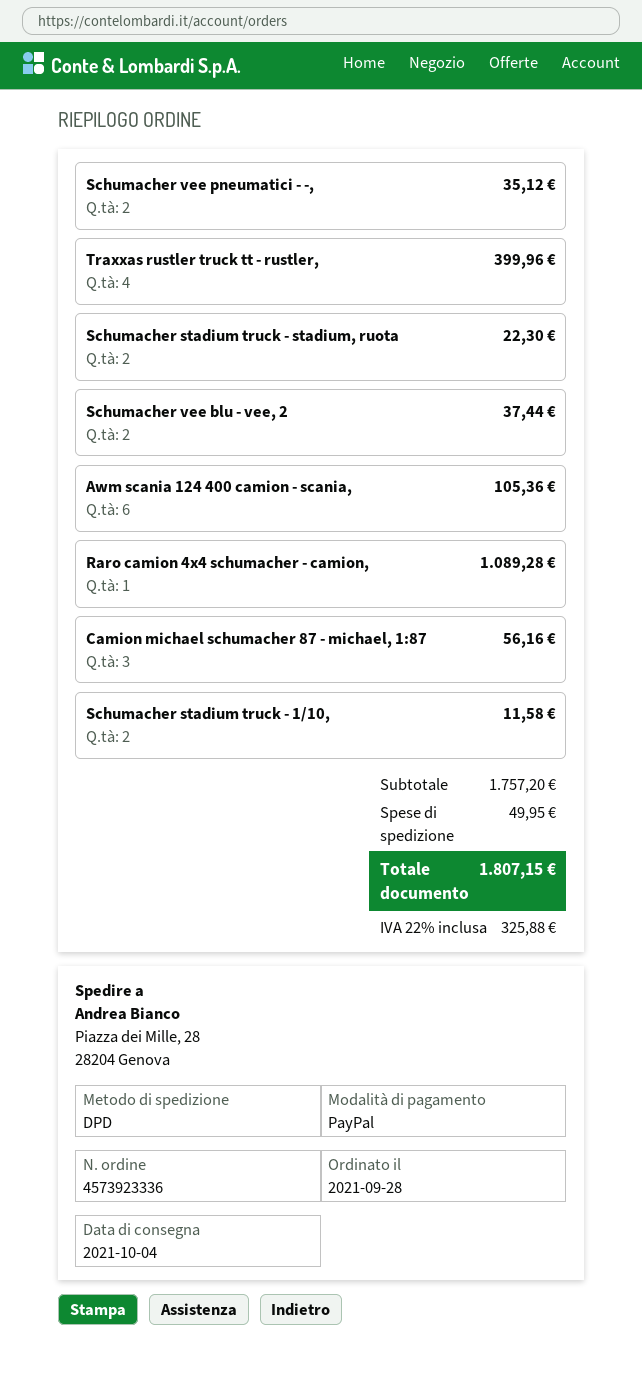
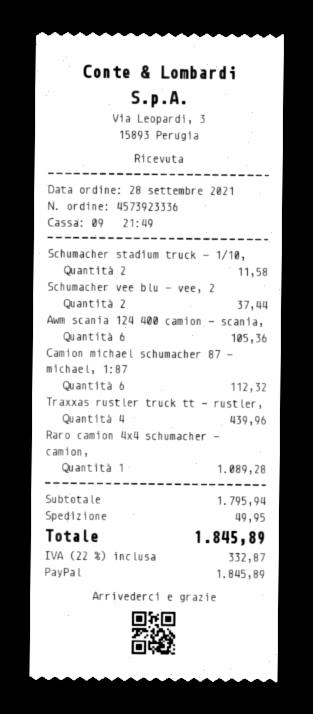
Schumacher vee pneumatici - -,: 2 for 35.12 -> none
Traxxas rustler truck tt - rustler,: 4 for 399.96 -> 4 for 439.96
Schumacher stadium truck - stadium, ruota: 2 for 22.30 -> none
Camion michael schumacher 87 - michael, 1:87: 3 for 56.16 -> 6 for 112.32
subtotal: 1757.20 -> 1795.94
tax: 22% = 325.88 -> 22% = 332.87
total: 1807.15 -> 1845.89

